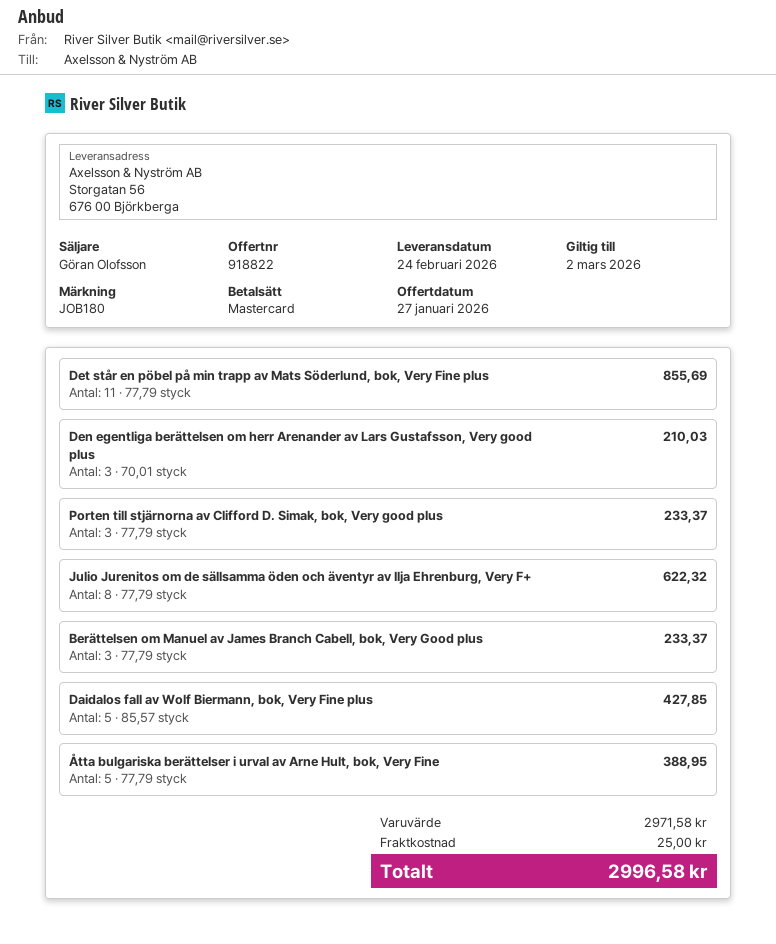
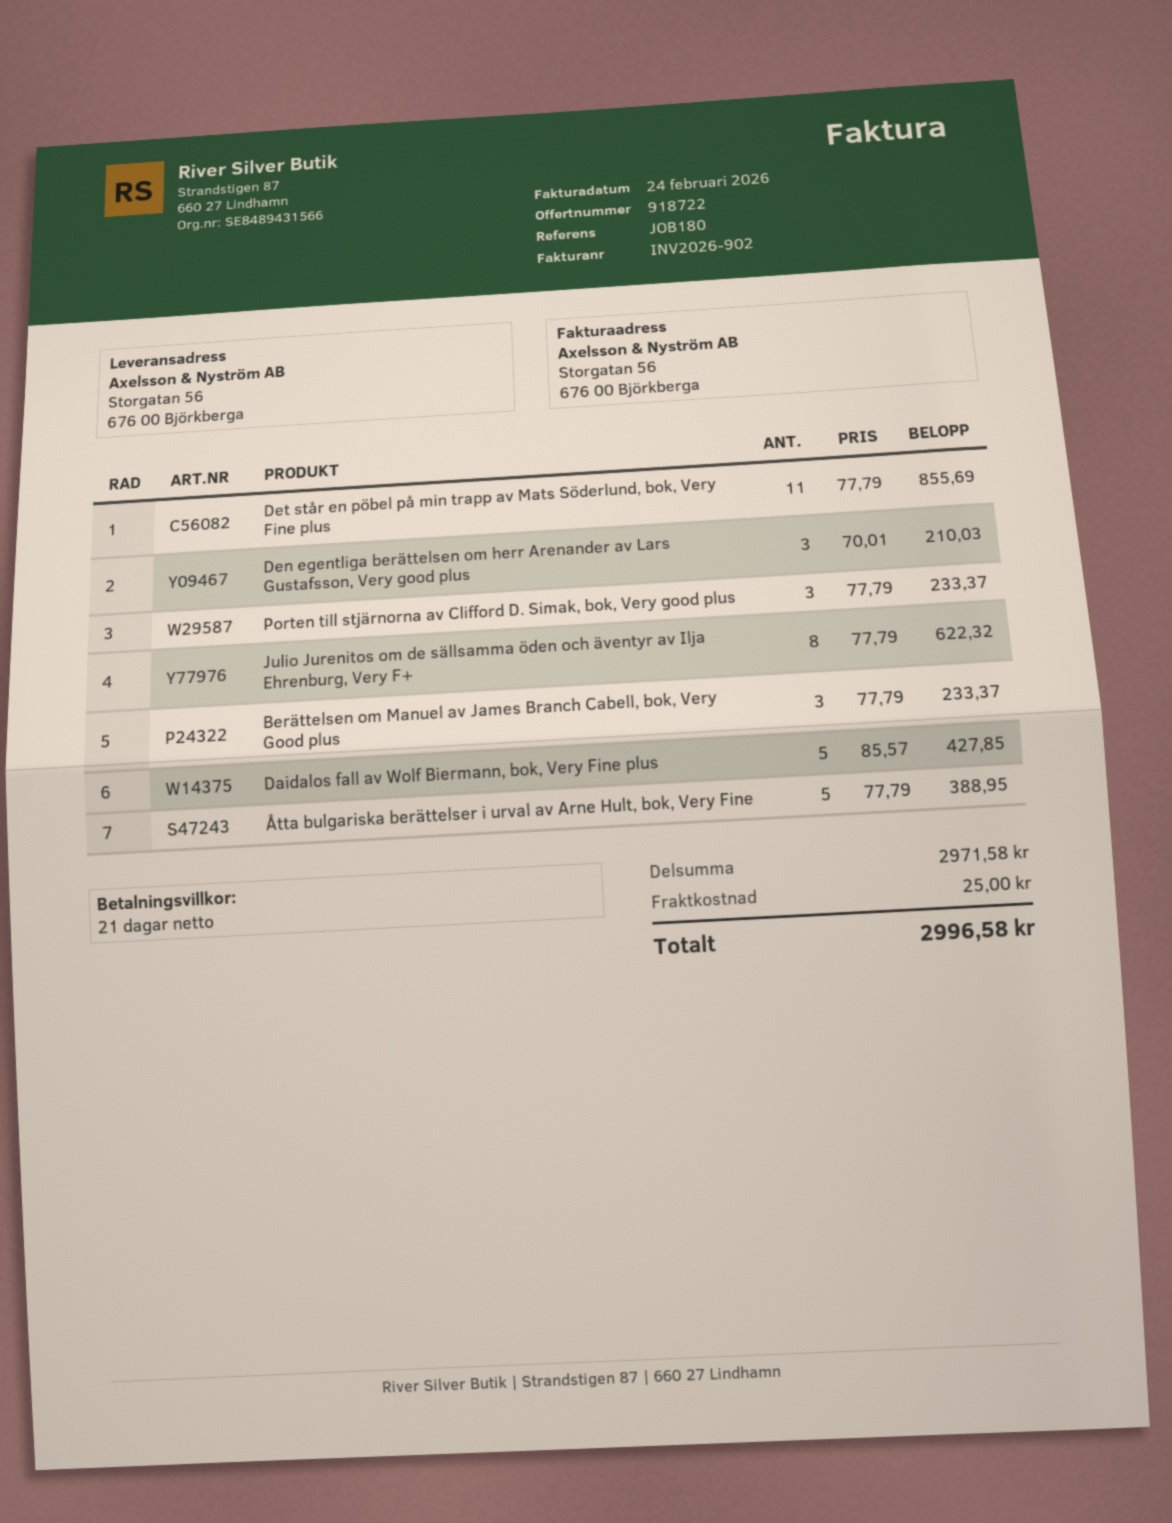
quote number: 918822 -> 918722

